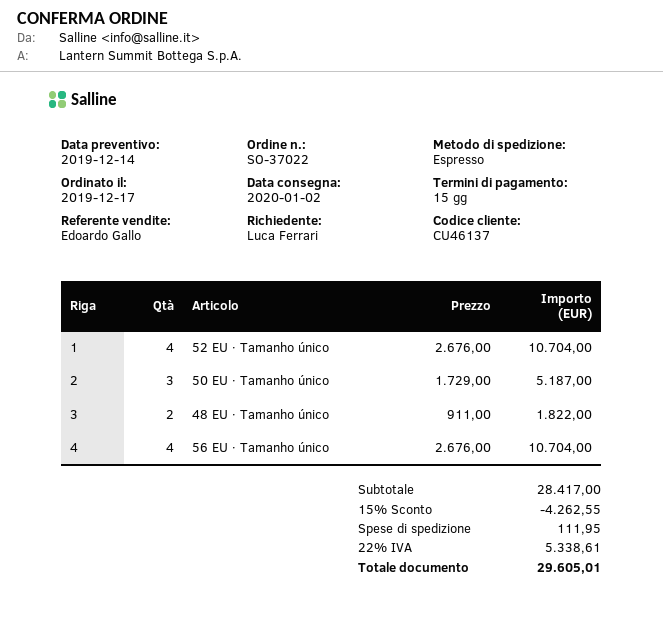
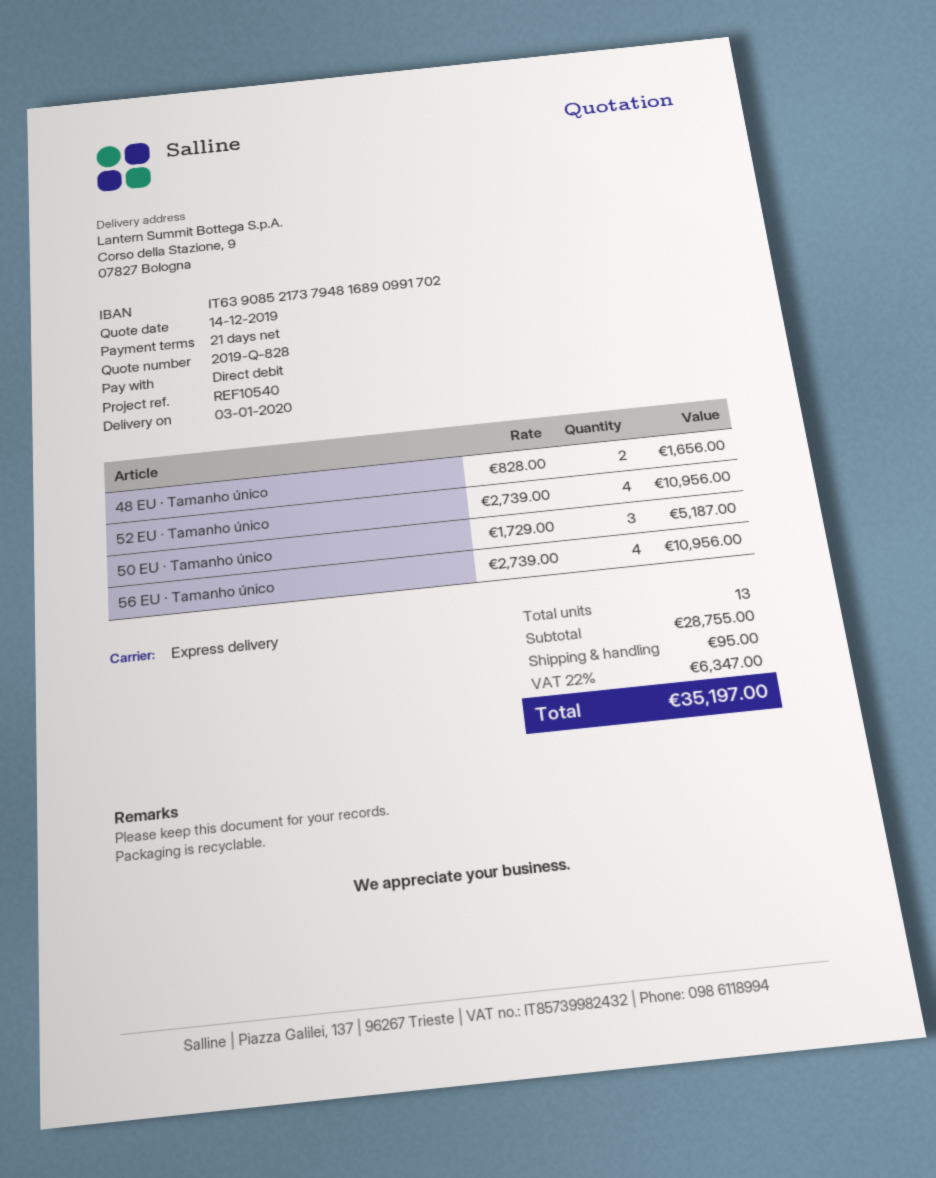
delivery date: 2020-01-02 -> 2020-01-03
payment terms: 15 days -> 21 days
52 EU · Tamanho único: 4 x 2676.00 = 10704.00 -> 4 x 2739.00 = 10956.00
48 EU · Tamanho único: 2 x 911.00 = 1822.00 -> 2 x 828.00 = 1656.00
56 EU · Tamanho único: 4 x 2676.00 = 10704.00 -> 4 x 2739.00 = 10956.00
subtotal: 28417.00 -> 28755.00
discount: 15% = 4262.55 -> none
shipping: 111.95 -> 95.00
tax: 22% = 5338.61 -> 22% = 6347.00
total: 29605.01 -> 35197.00

